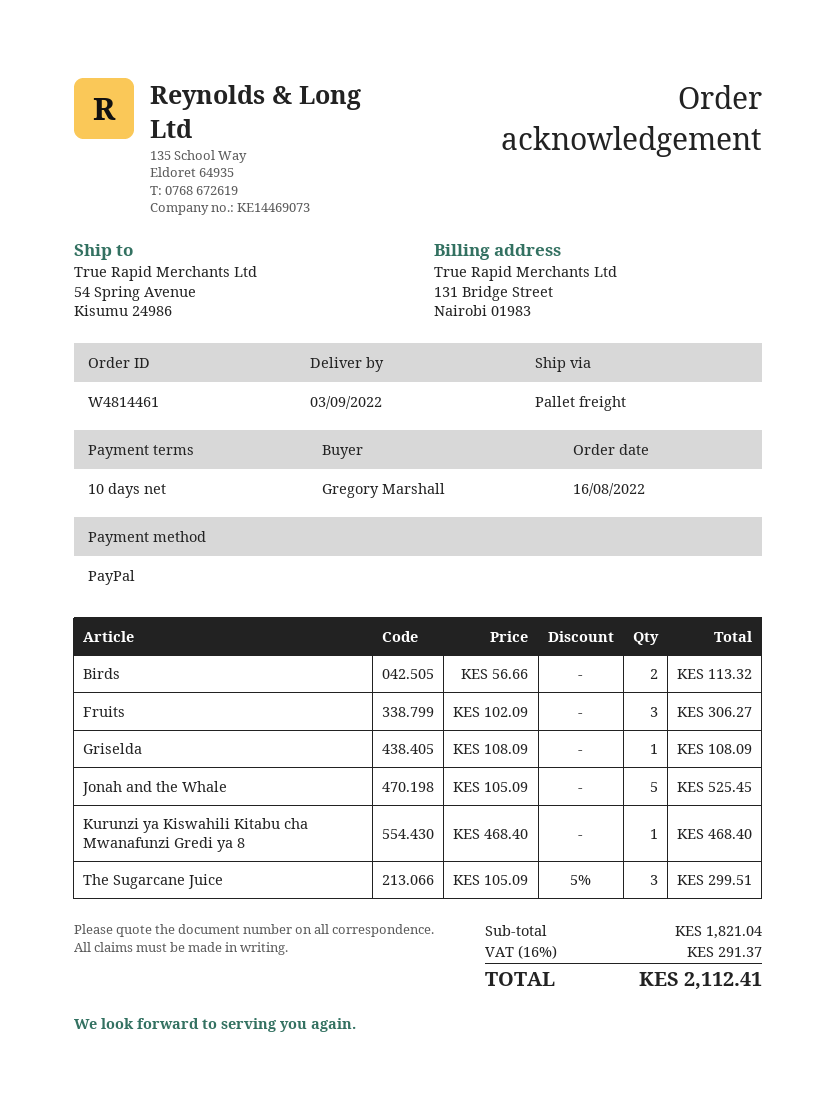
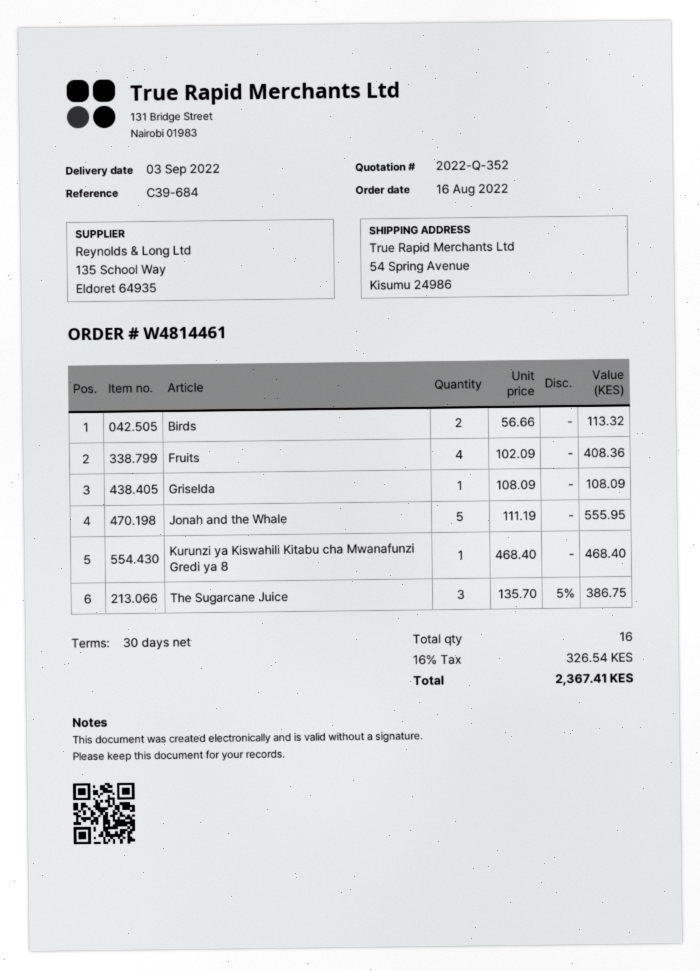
payment terms: 10 days -> 30 days
Fruits: 3 x 102.09 = 306.27 -> 4 x 102.09 = 408.36
Jonah and the Whale: 5 x 105.09 = 525.45 -> 5 x 111.19 = 555.95
The Sugarcane Juice: 3 x 105.09 - 5% = 299.51 -> 3 x 135.70 - 5% = 386.75
tax: 16% = 291.37 -> 16% = 326.54
total: 2112.41 -> 2367.41

